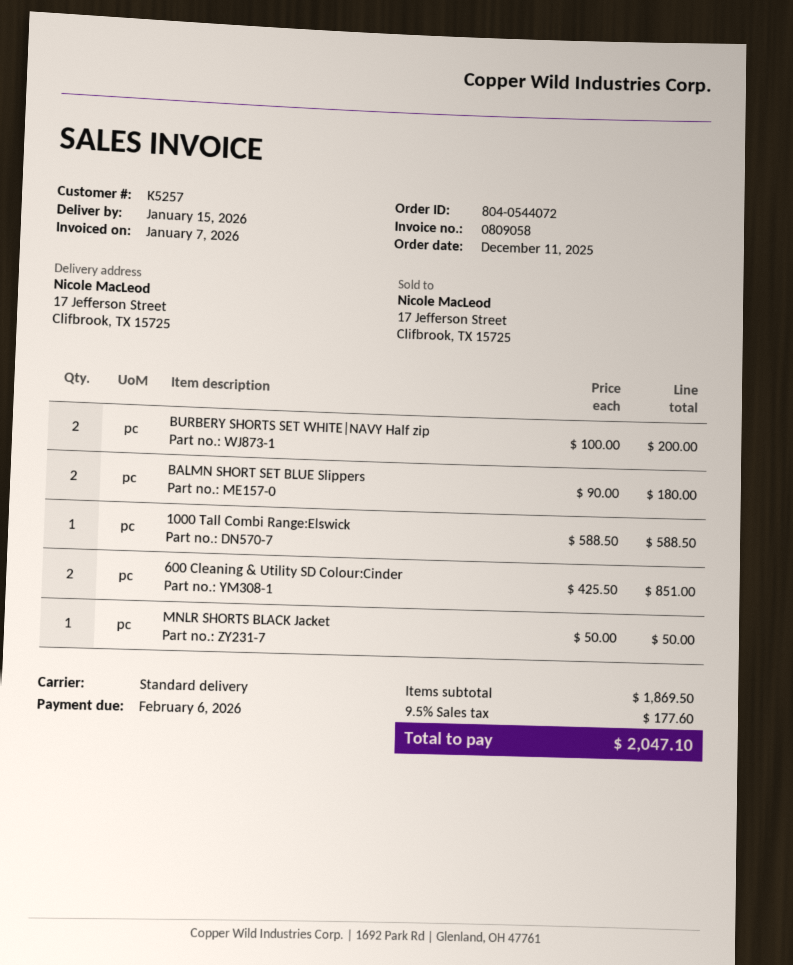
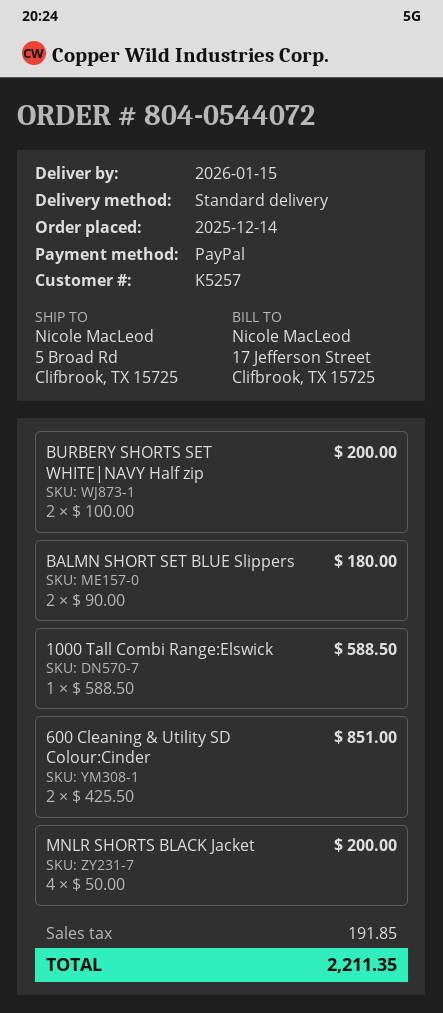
order date: 2025-12-11 -> 2025-12-14
ship to: 17 Jefferson Street, Clifbrook, TX 15725 -> 5 Broad Rd, Clifbrook, TX 15725
MNLR SHORTS BLACK Jacket: 1 x 50.00 = 50.00 -> 4 x 50.00 = 200.00
tax: 177.60 -> 191.85
total: 2047.10 -> 2211.35

